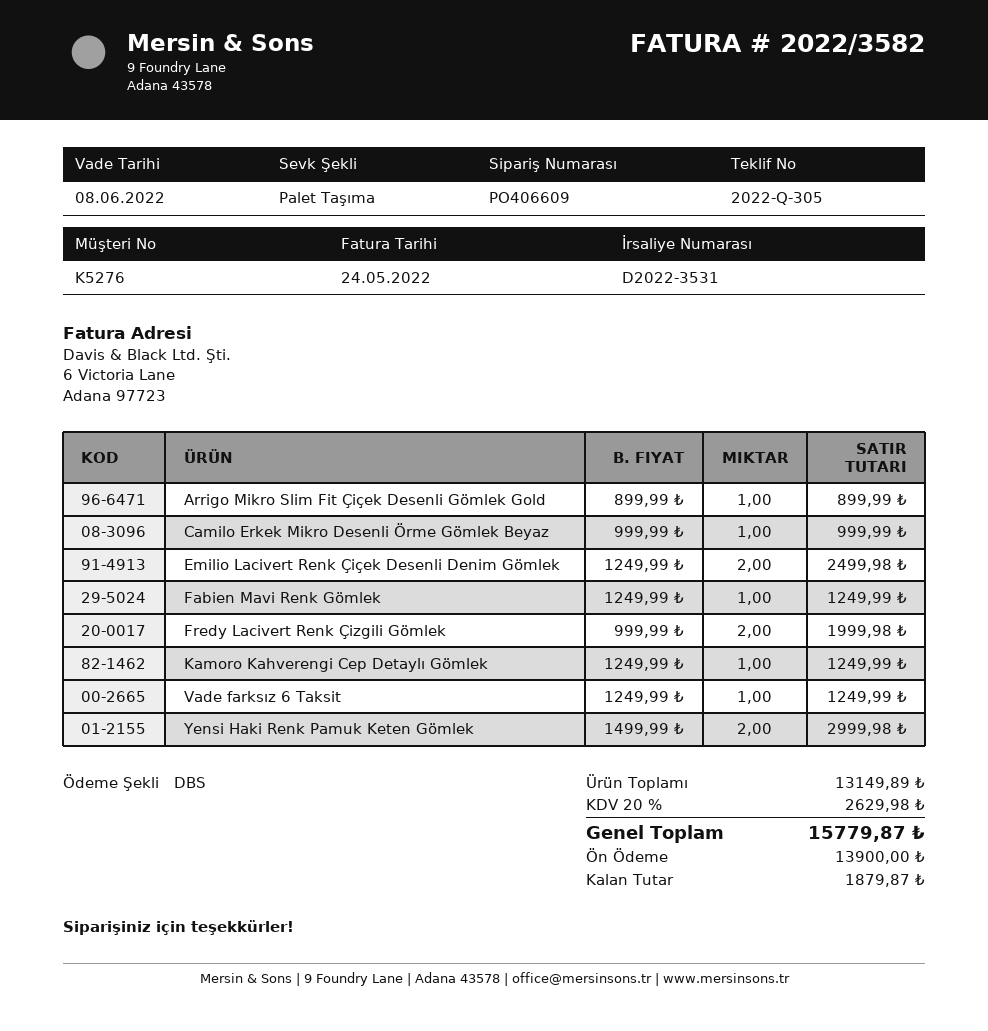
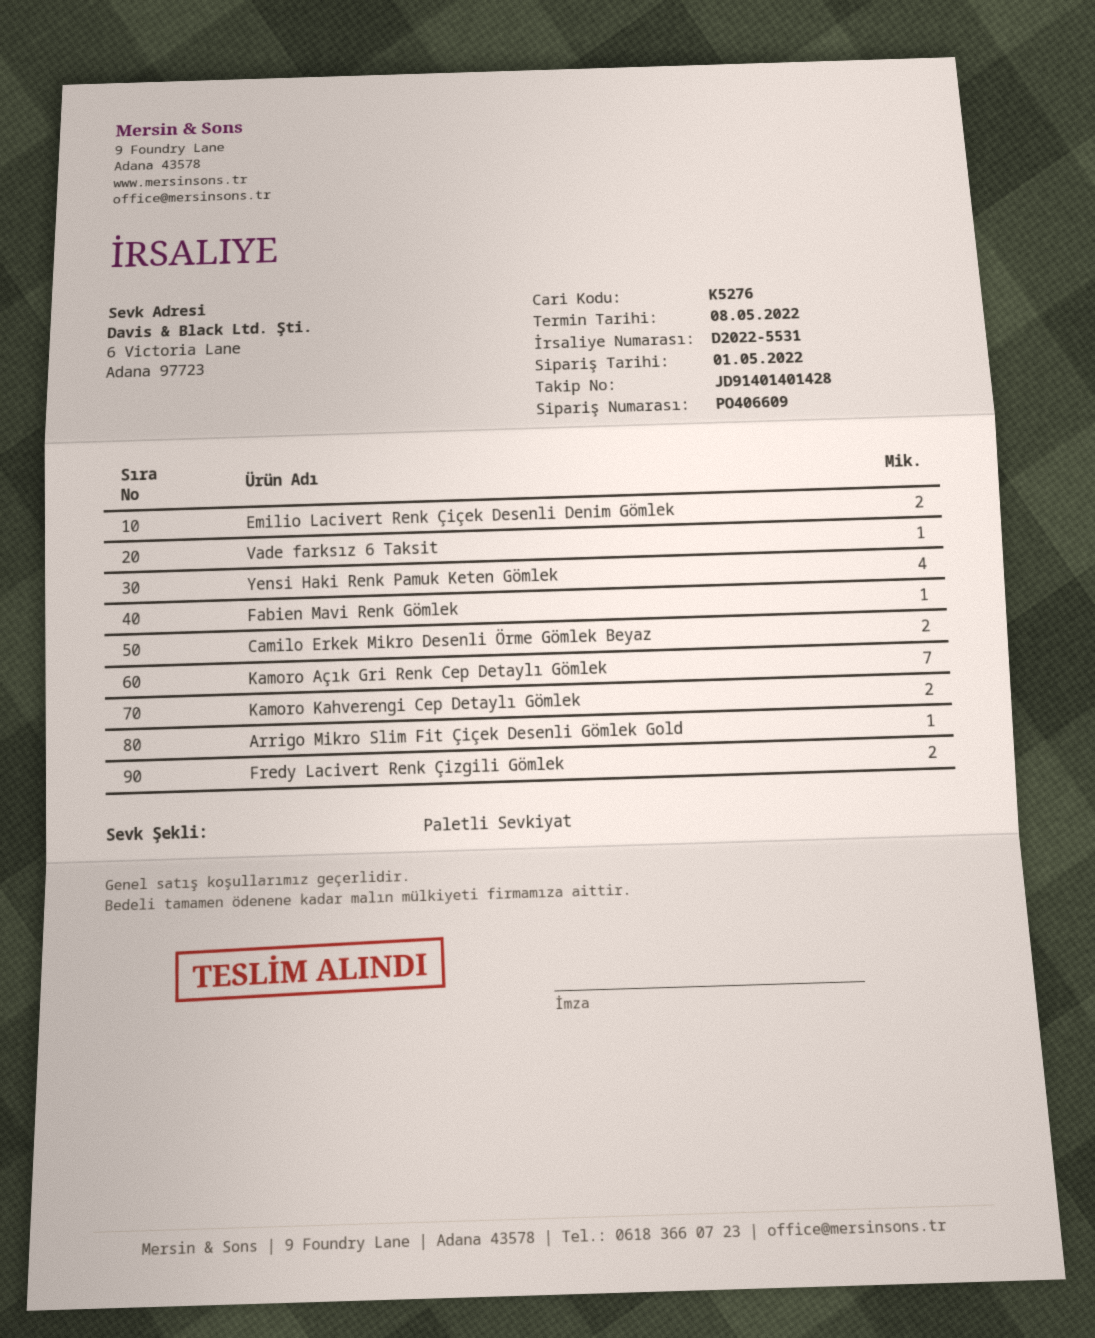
delivery note number: D2022-3531 -> D2022-5531
Camilo Erkek Mikro Desenli Örme Gömlek Beyaz: 1 -> 2
Kamoro Kahverengi Cep Detaylı Gömlek: 1 -> 2
Yensi Haki Renk Pamuk Keten Gömlek: 2 -> 4
Kamoro Açık Gri Renk Cep Detaylı Gömlek: none -> 7

